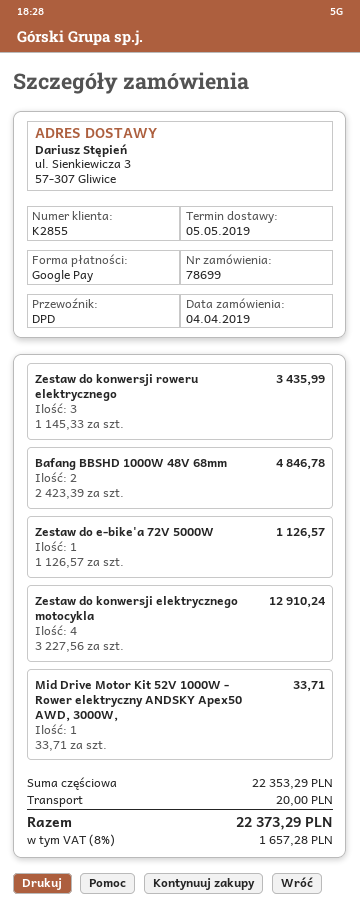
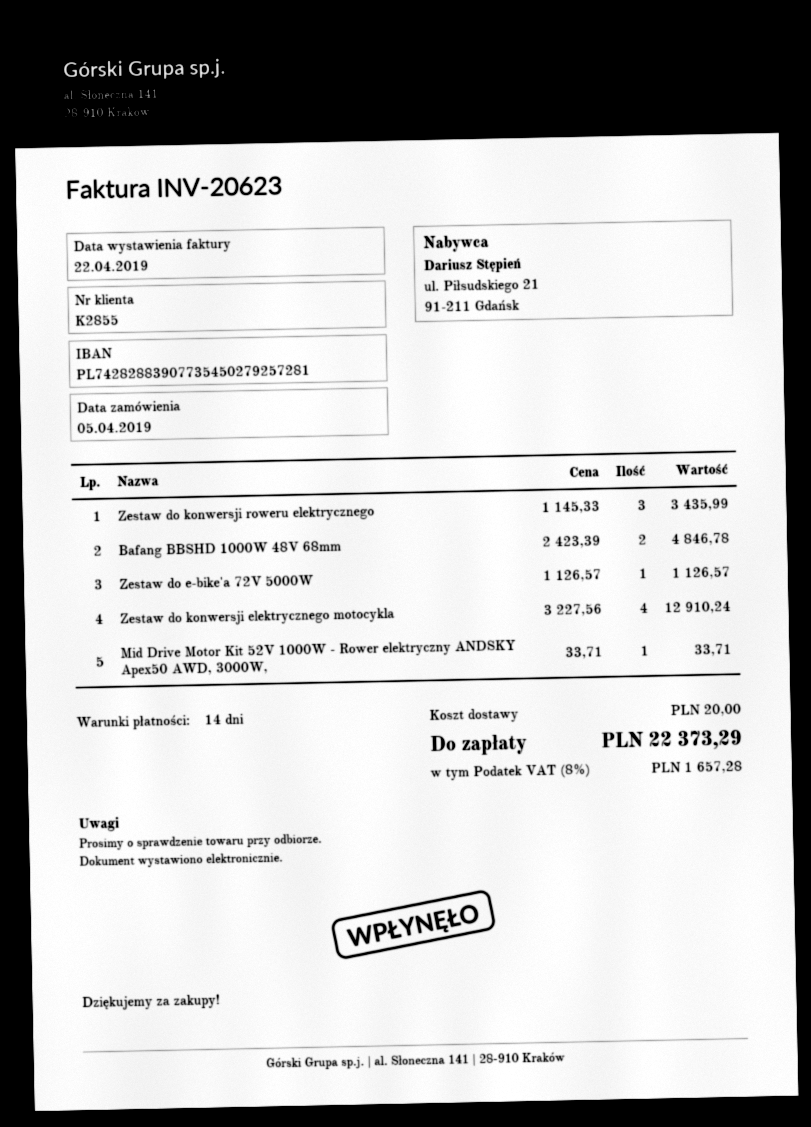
order date: 2019-04-04 -> 2019-04-05

